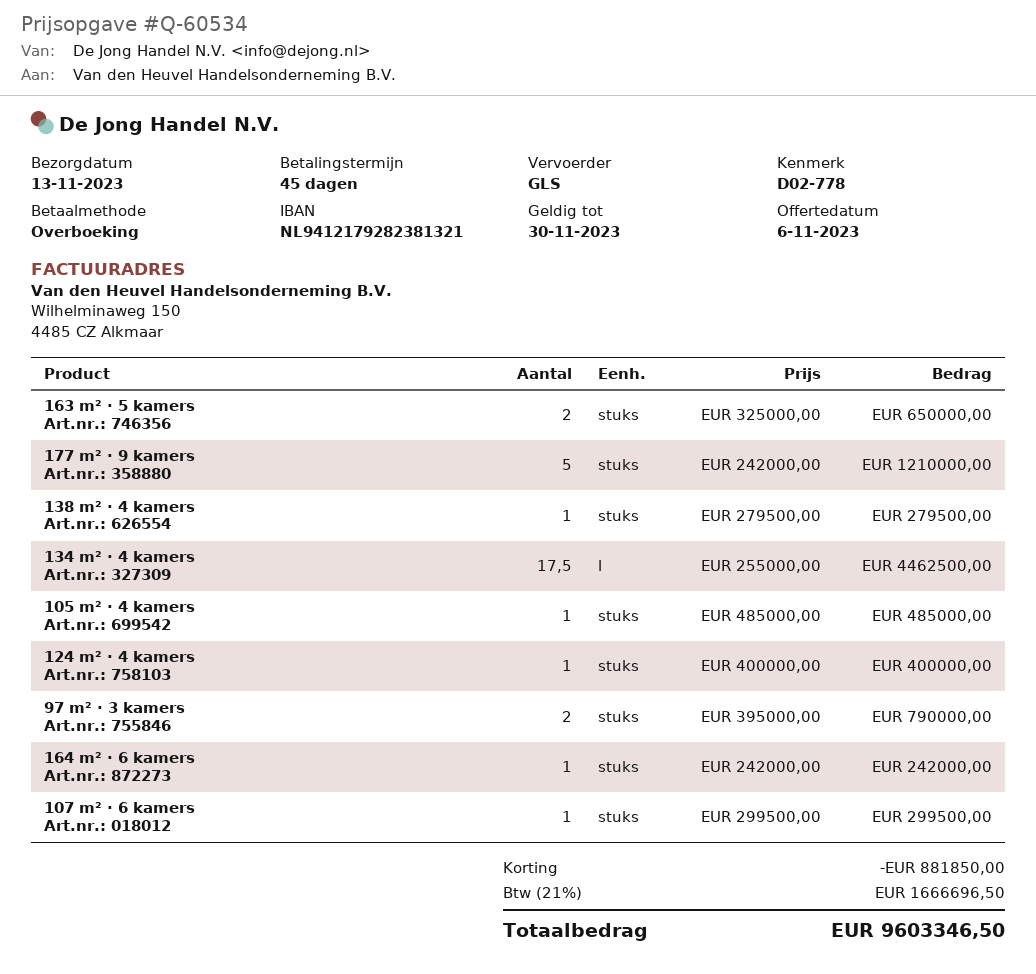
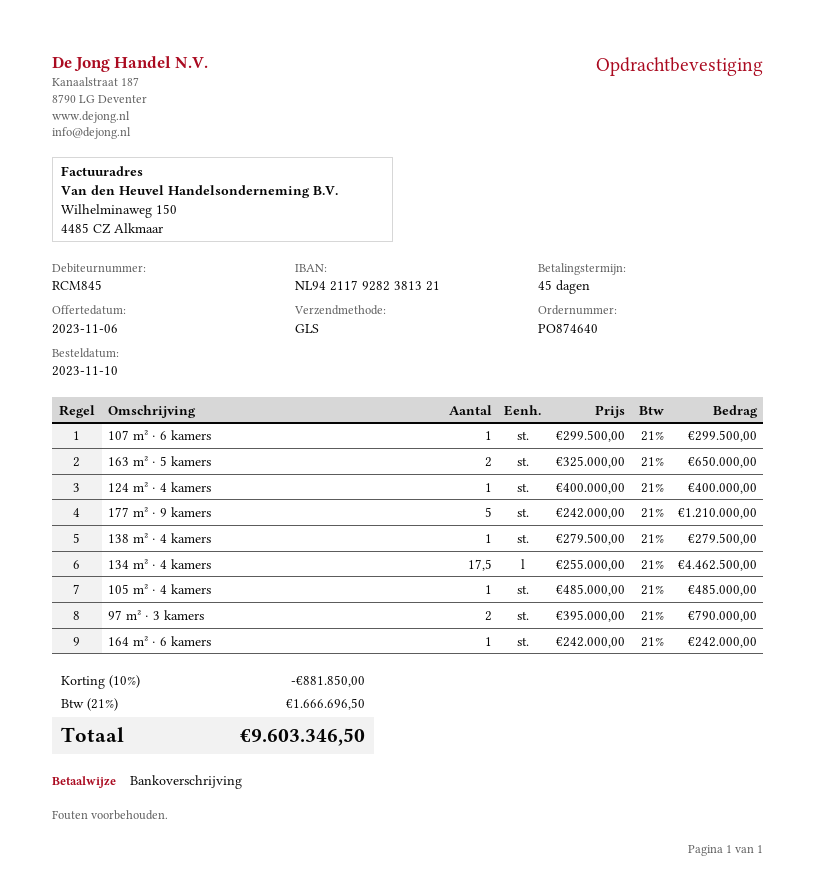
bank account: NL9412179282381321 -> NL9421179282381321

